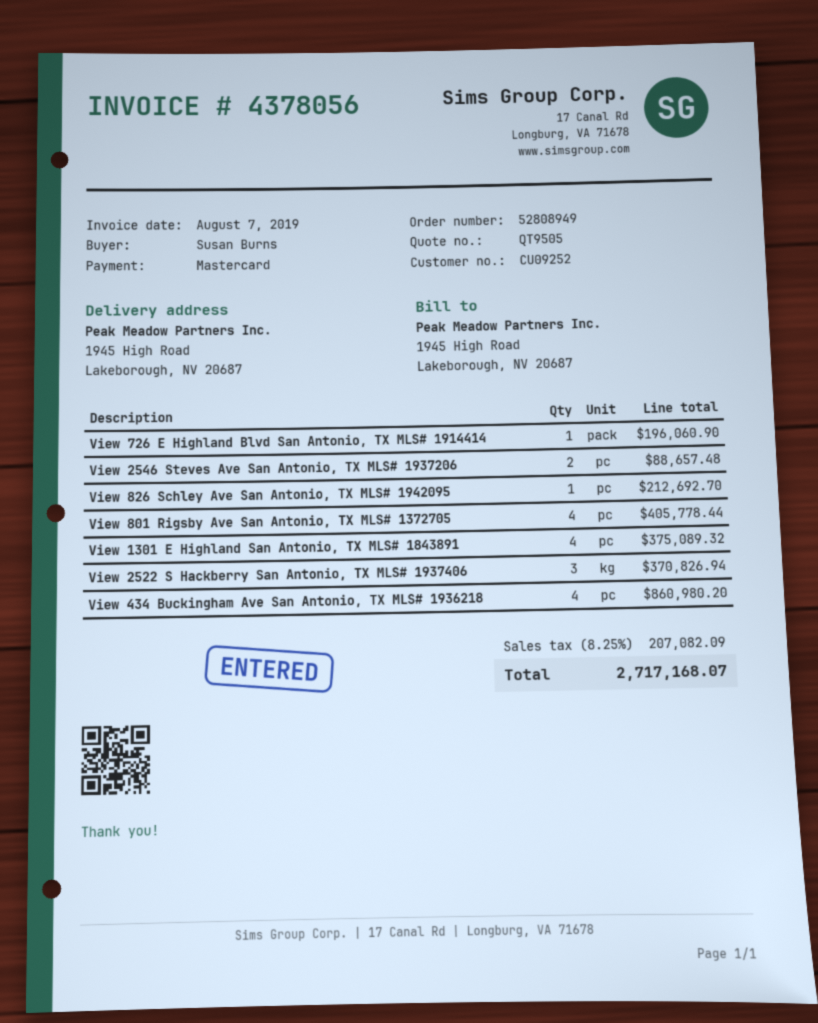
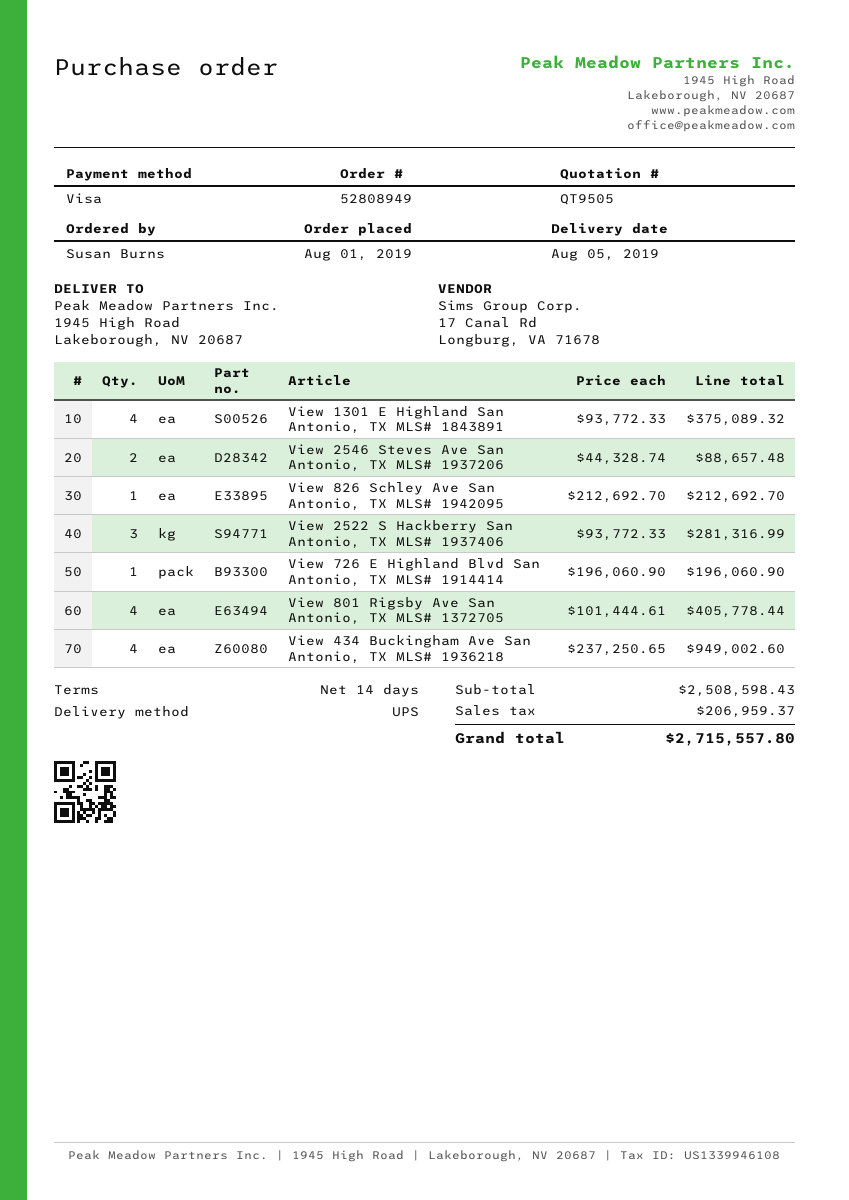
payment method: Mastercard -> Visa
View 2522 S Hackberry San Antonio, TX MLS# 1937406: 3 for 370826.94 -> 3 for 281316.99
View 434 Buckingham Ave San Antonio, TX MLS# 1936218: 4 for 860980.20 -> 4 for 949002.60
tax: 207082.09 -> 206959.37
total: 2717168.07 -> 2715557.80

